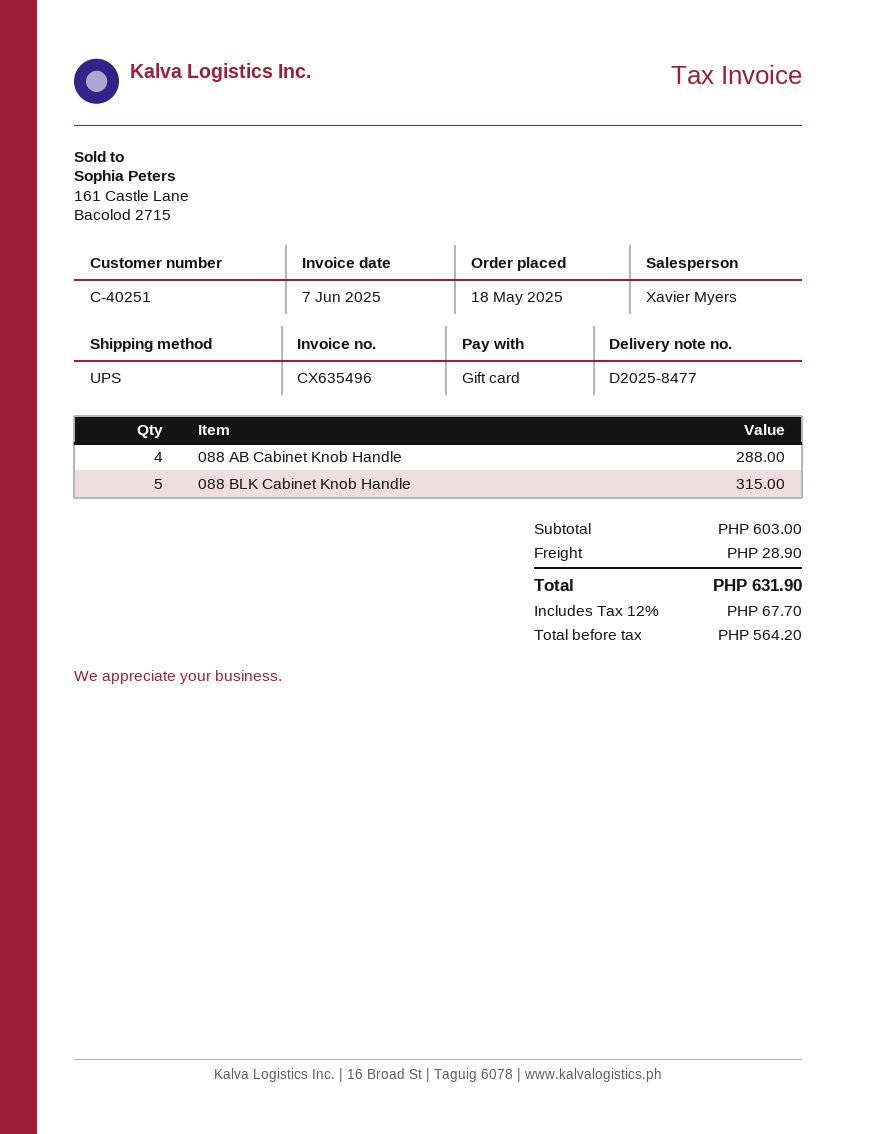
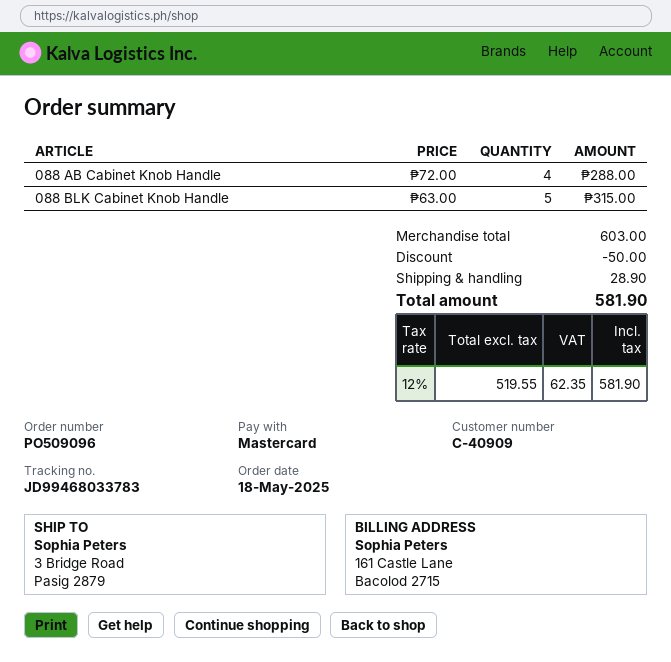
customer number: C-40251 -> C-40909
payment method: gift card -> Mastercard
discount: none -> 50.00
net: 564.20 -> 519.55
tax: 12% = 67.70 -> 12% = 62.35
total: 631.90 -> 581.90

